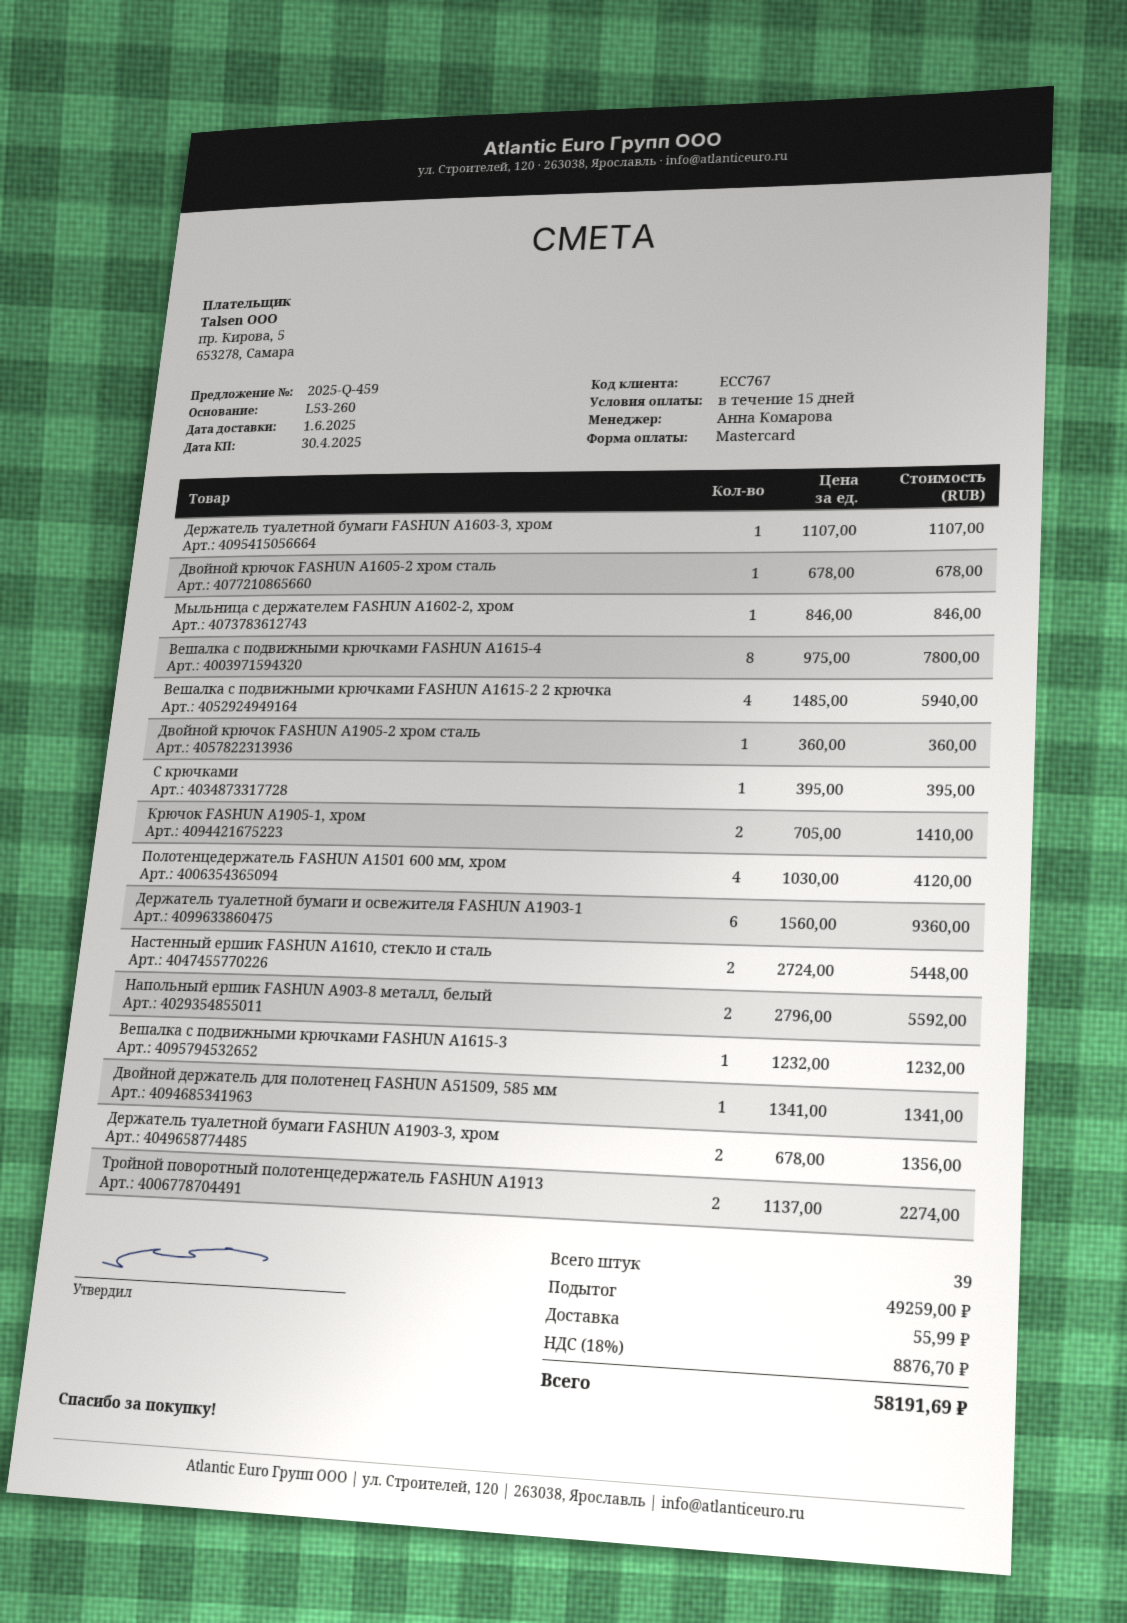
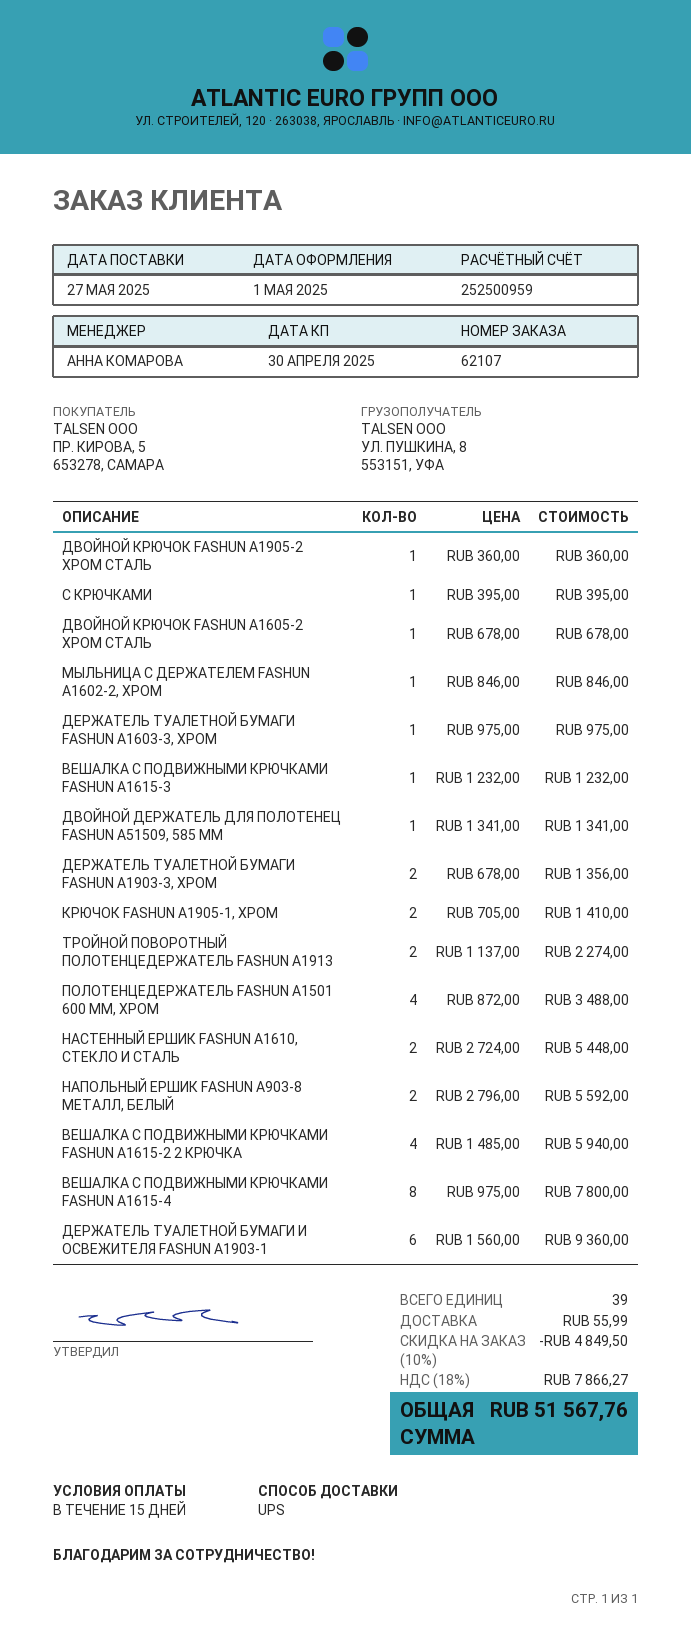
delivery date: 2025-06-01 -> 2025-05-27
Держатель туалетной бумаги FASHUN A1603-3, хром: 1 x 1107.00 = 1107.00 -> 1 x 975.00 = 975.00
Полотенцедержатель FASHUN A1501 600 мм, хром: 4 x 1030.00 = 4120.00 -> 4 x 872.00 = 3488.00
discount: none -> 10% = 4849.50
tax: 18% = 8876.70 -> 18% = 7866.27
total: 58191.69 -> 51567.76

